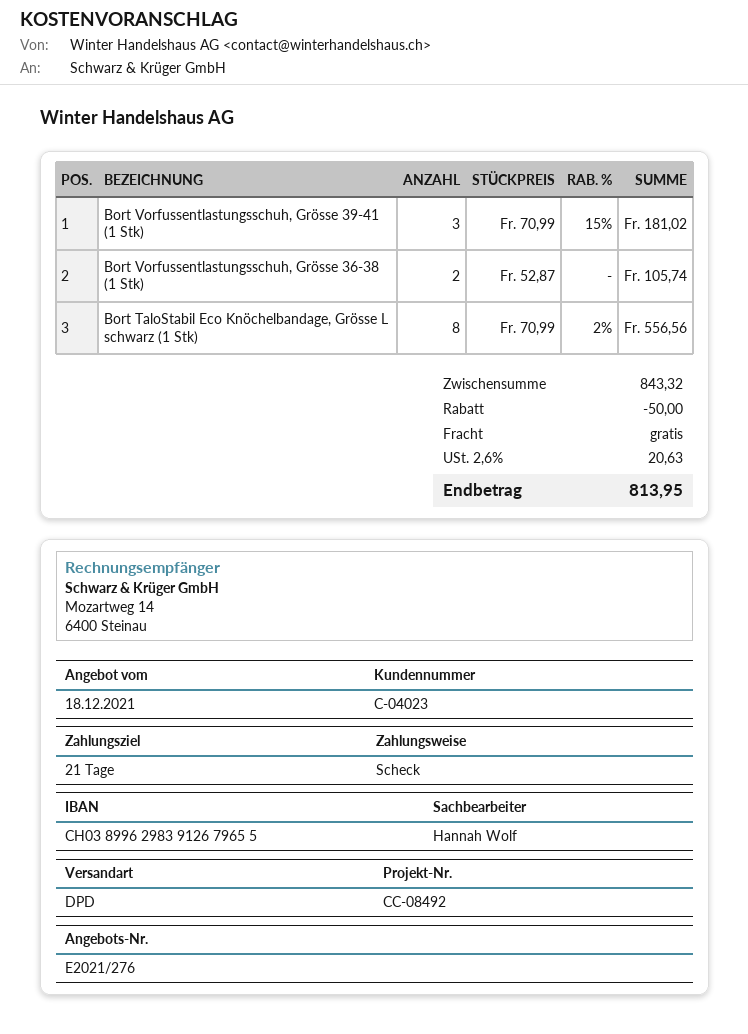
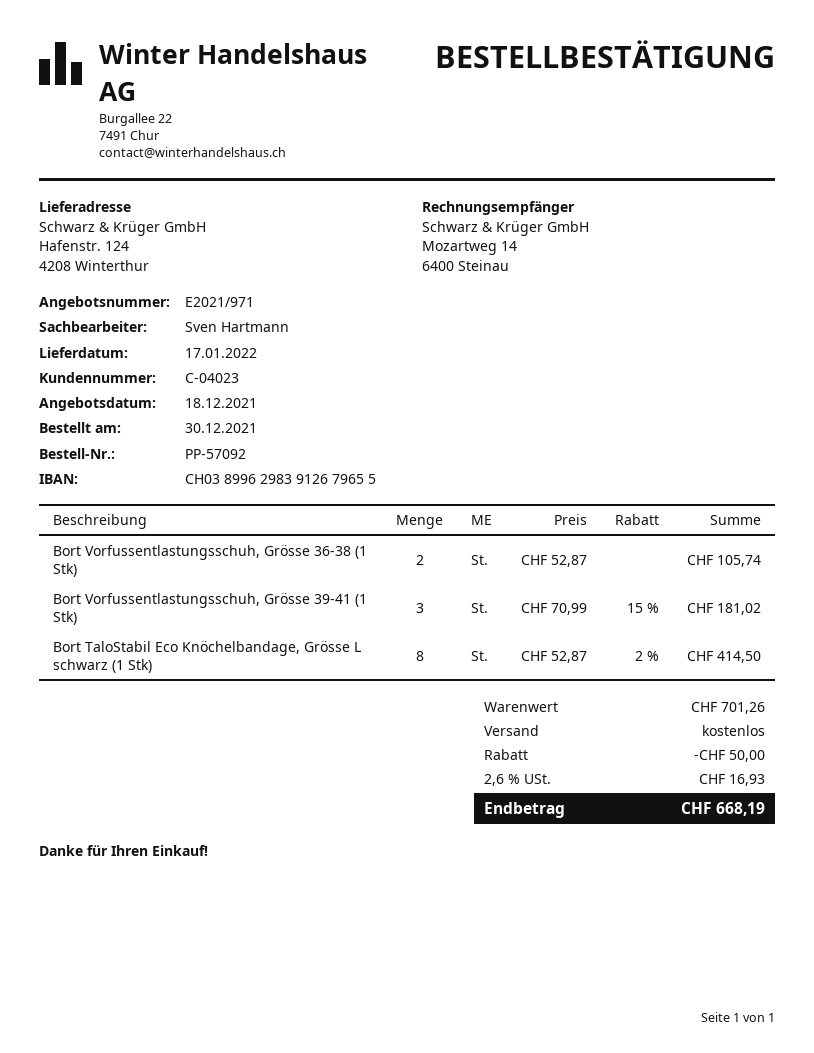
quote number: E2021/276 -> E2021/971
sales rep: Hannah Wolf -> Sven Hartmann
Bort TaloStabil Eco Knöchelbandage, Grösse L schwarz (1 Stk): 8 x 70.99 - 2% = 556.56 -> 8 x 52.87 - 2% = 414.50
subtotal: 843.32 -> 701.26
tax: 2.6% = 20.63 -> 2.6% = 16.93
total: 813.95 -> 668.19

